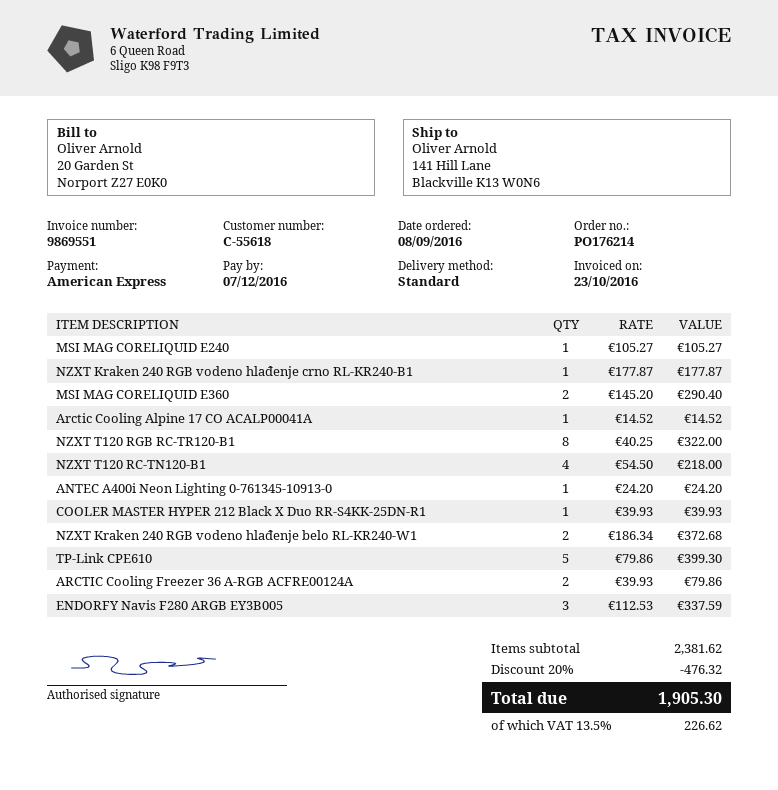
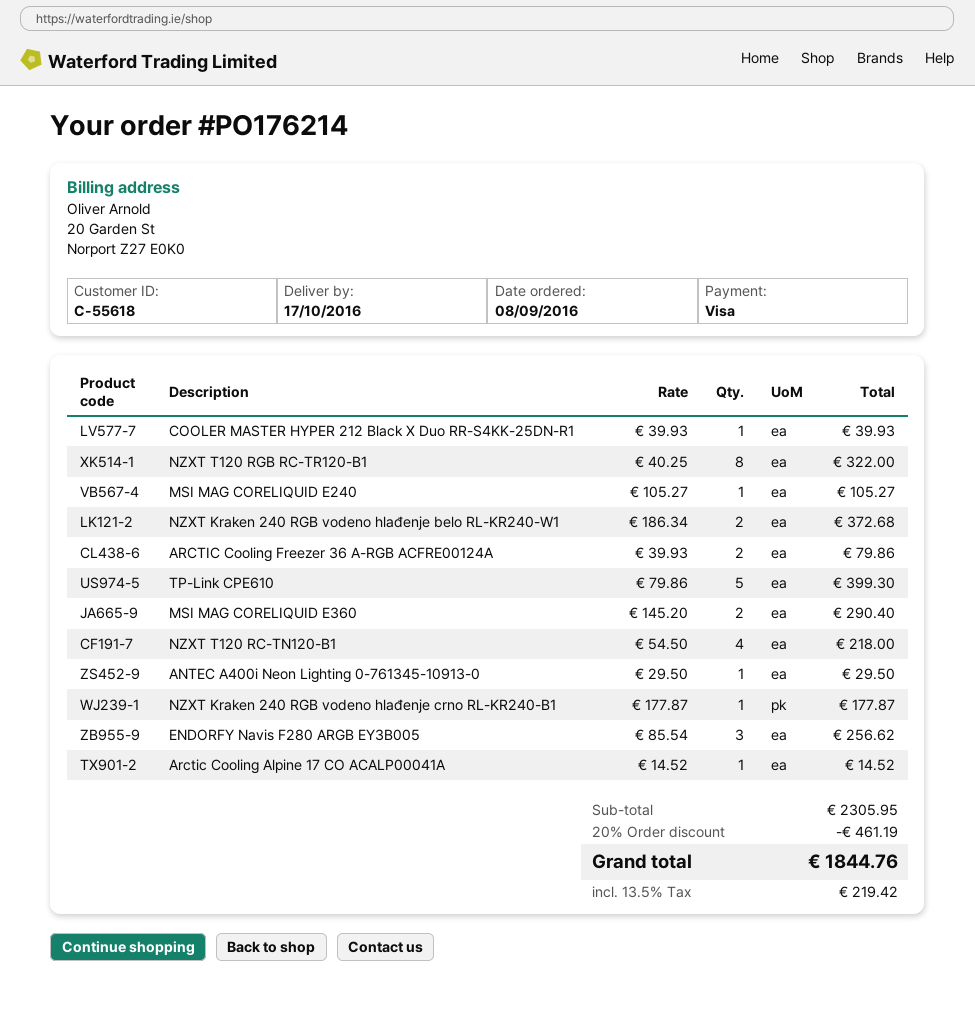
payment method: American Express -> Visa
ANTEC A400i Neon Lighting 0-761345-10913-0: 1 x 24.20 = 24.20 -> 1 x 29.50 = 29.50
ENDORFY Navis F280 ARGB EY3B005: 3 x 112.53 = 337.59 -> 3 x 85.54 = 256.62
subtotal: 2381.62 -> 2305.95
discount: 20% = 476.32 -> 20% = 461.19
tax: 13.5% = 226.62 -> 13.5% = 219.42
total: 1905.30 -> 1844.76

